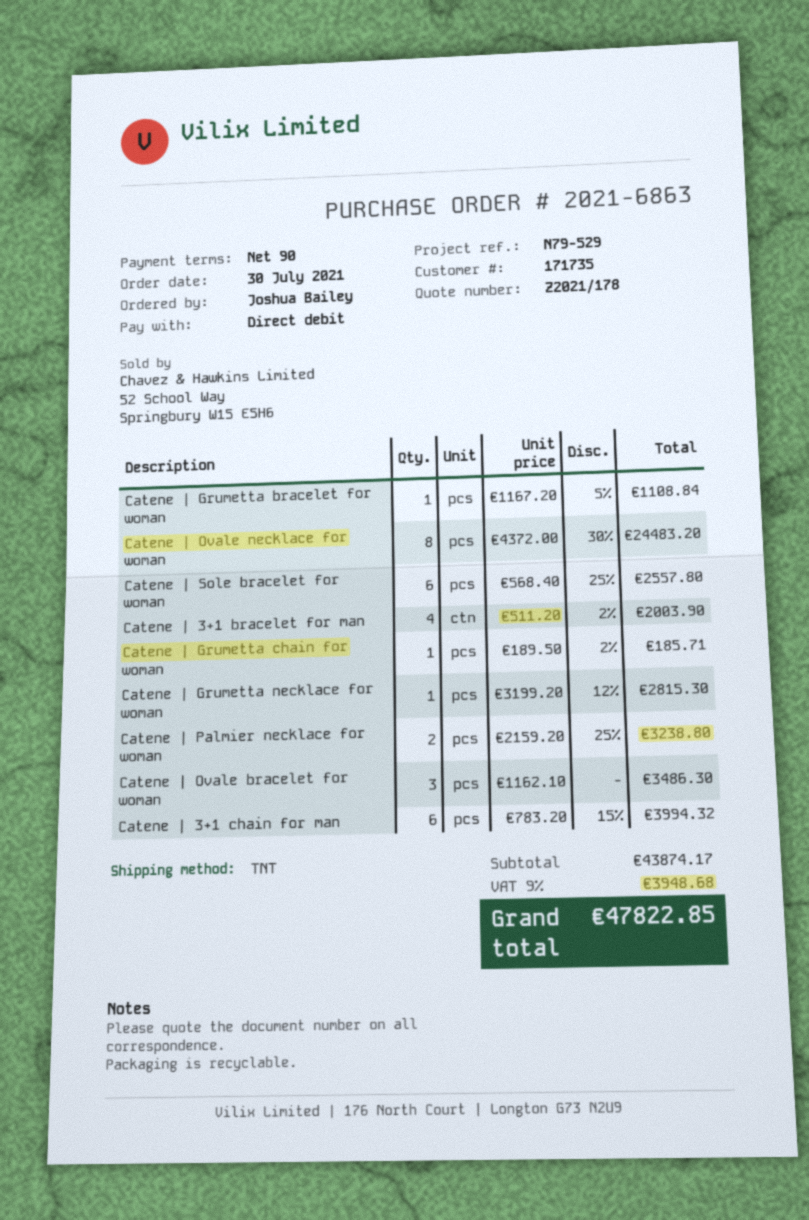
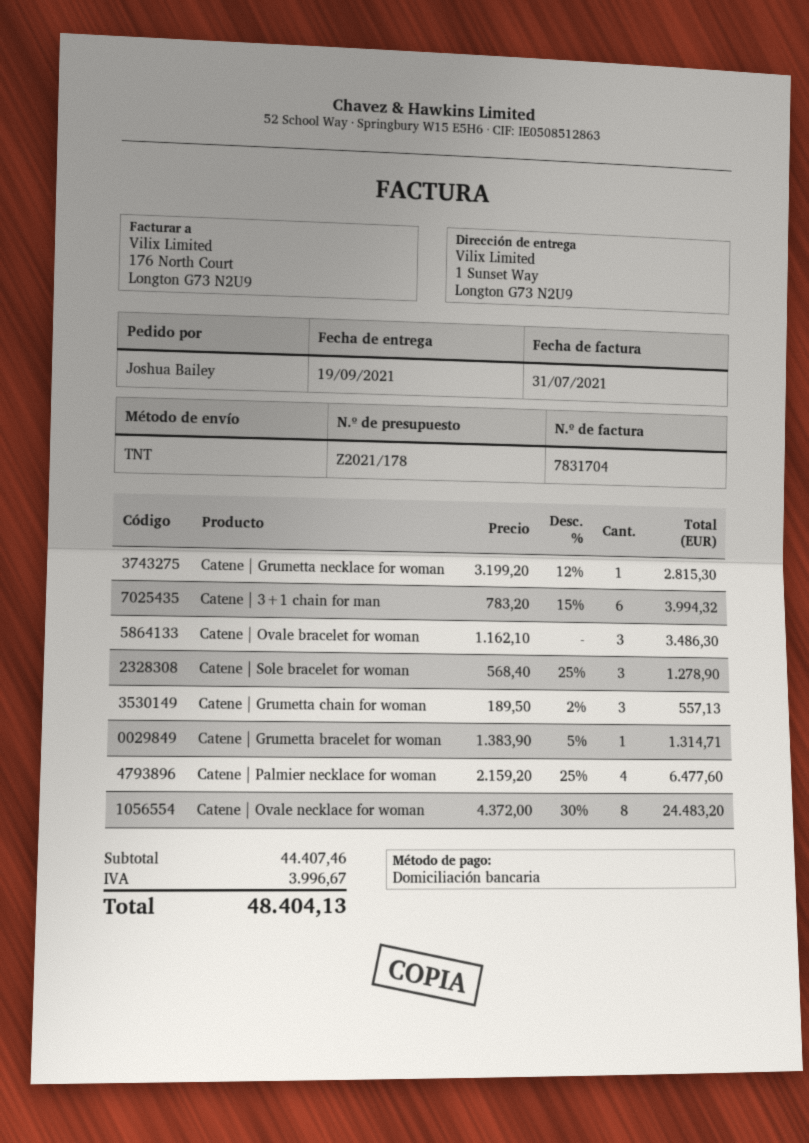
Catene | Grumetta bracelet for woman: 1 x 1167.20 - 5% = 1108.84 -> 1 x 1383.90 - 5% = 1314.71
Catene | Sole bracelet for woman: 6 x 568.40 - 25% = 2557.80 -> 3 x 568.40 - 25% = 1278.90
Catene | 3+1 bracelet for man: 4 x 511.20 - 2% = 2003.90 -> none
Catene | Grumetta chain for woman: 1 x 189.50 - 2% = 185.71 -> 3 x 189.50 - 2% = 557.13
Catene | Palmier necklace for woman: 2 x 2159.20 - 25% = 3238.80 -> 4 x 2159.20 - 25% = 6477.60
subtotal: 43874.17 -> 44407.46
tax: 3948.68 -> 3996.67
total: 47822.85 -> 48404.13

